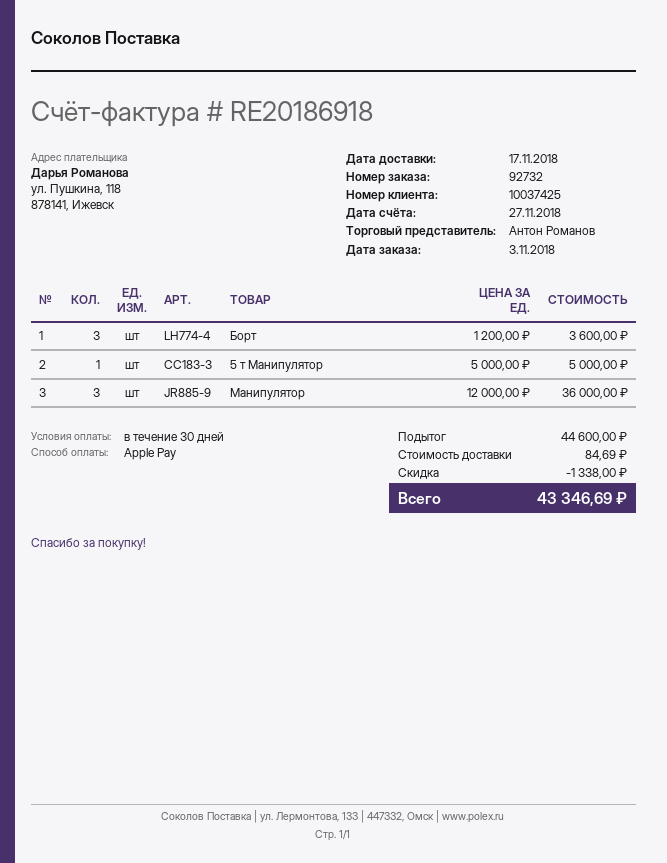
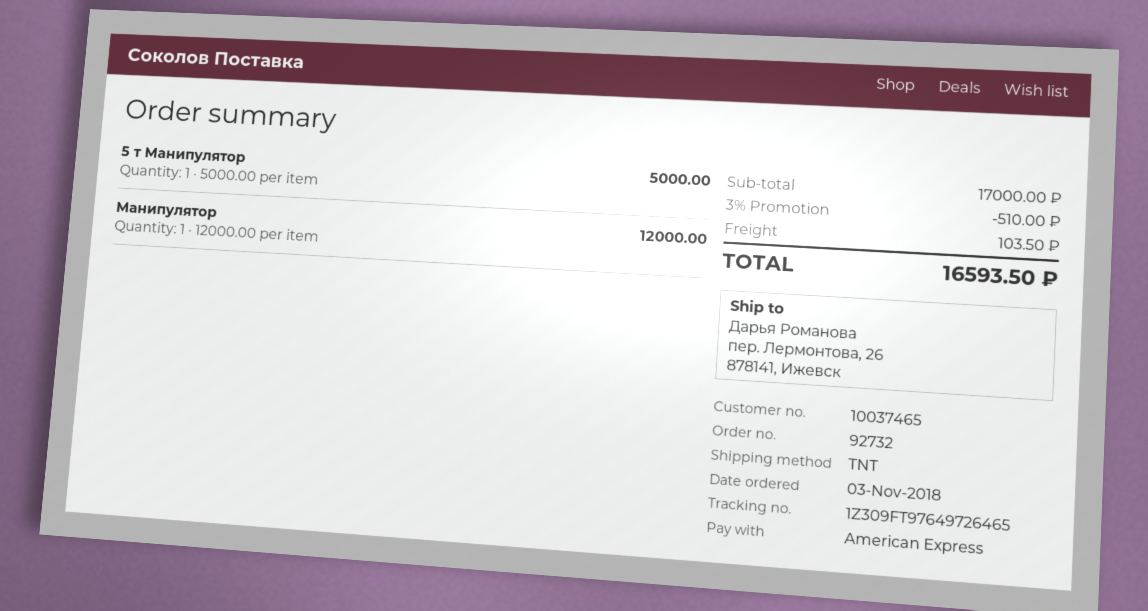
customer number: 10037425 -> 10037465
payment method: Apple Pay -> American Express
Борт: 3 x 1200.00 = 3600.00 -> none
Манипулятор: 3 x 12000.00 = 36000.00 -> 1 x 12000.00 = 12000.00
subtotal: 44600.00 -> 17000.00
discount: 1338.00 -> 510.00
shipping: 84.69 -> 103.50
total: 43346.69 -> 16593.50

